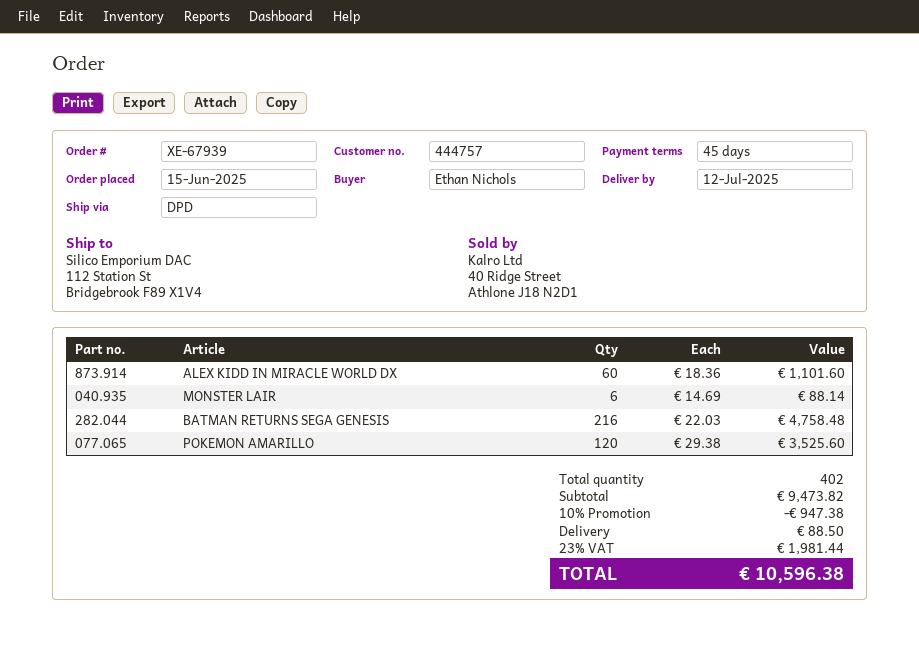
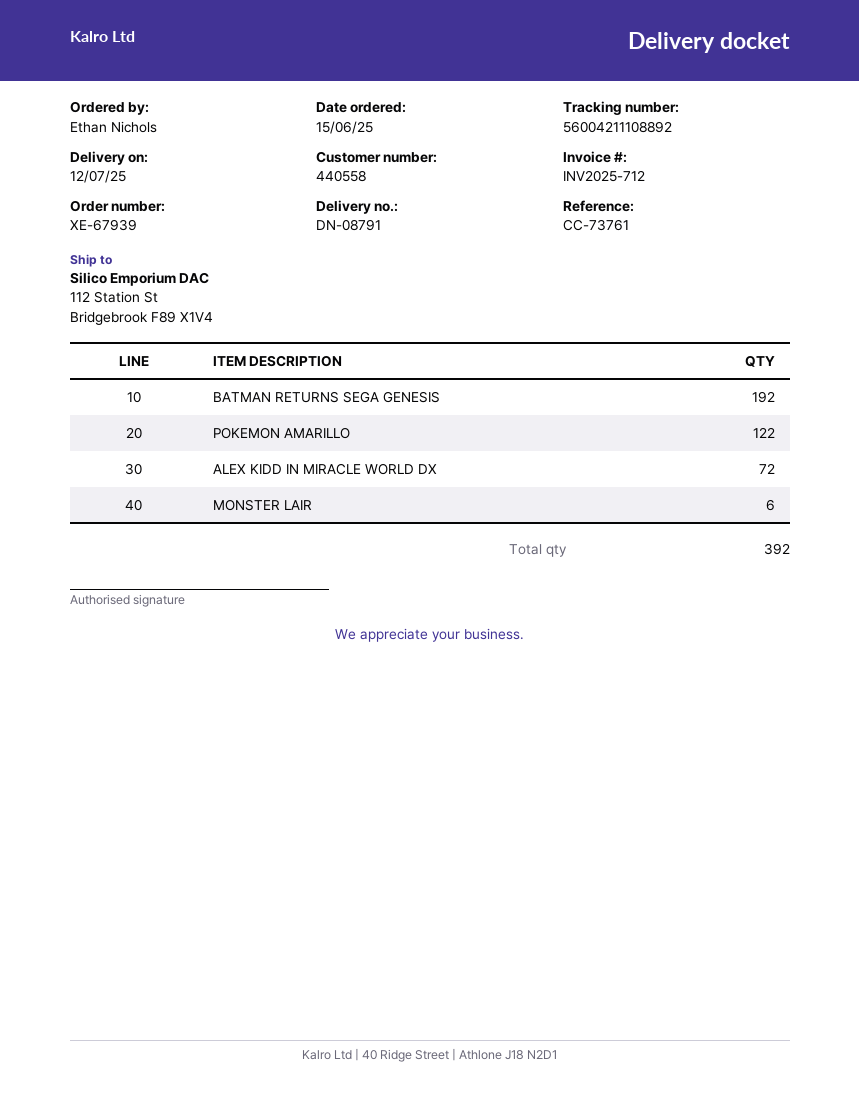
customer number: 444757 -> 440558
ALEX KIDD IN MIRACLE WORLD DX: 60 -> 72
BATMAN RETURNS SEGA GENESIS: 216 -> 192
POKEMON AMARILLO: 120 -> 122
total quantity: 402 -> 392

